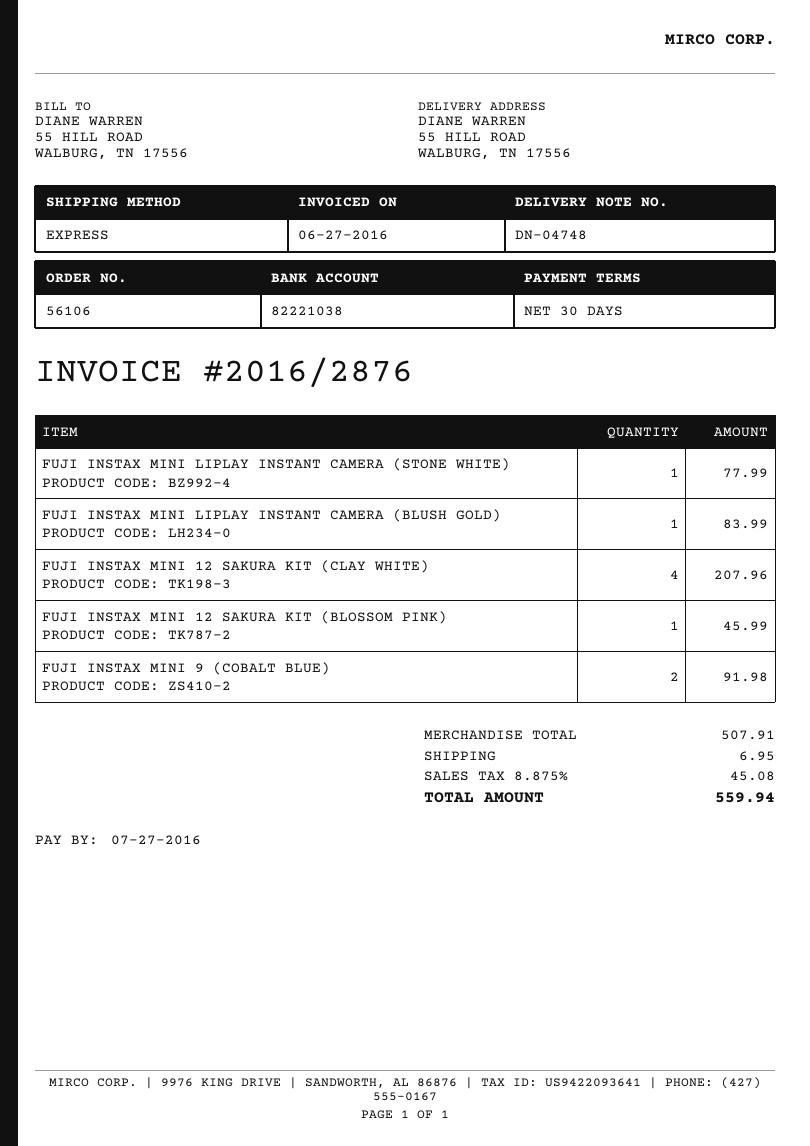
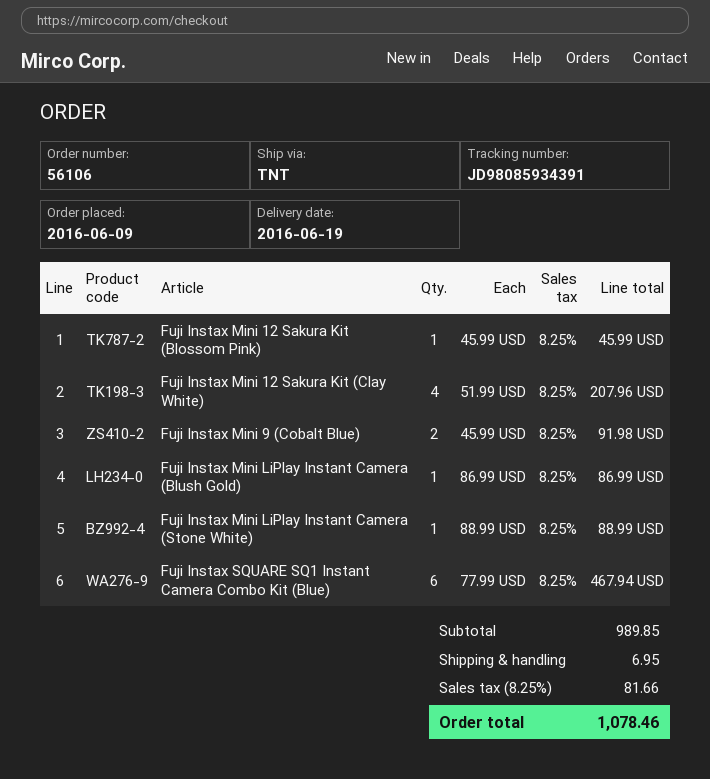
shipping method: express -> TNT
FUJI INSTAX MINI LIPLAY INSTANT CAMERA (STONE WHITE): 1 for 77.99 -> 1 for 88.99
FUJI INSTAX MINI LIPLAY INSTANT CAMERA (BLUSH GOLD): 1 for 83.99 -> 1 for 86.99
Fuji Instax SQUARE SQ1 Instant Camera Combo Kit (Blue): none -> 6 for 467.94
subtotal: 507.91 -> 989.85
tax: 8.875% = 45.08 -> 8.25% = 81.66
total: 559.94 -> 1078.46

